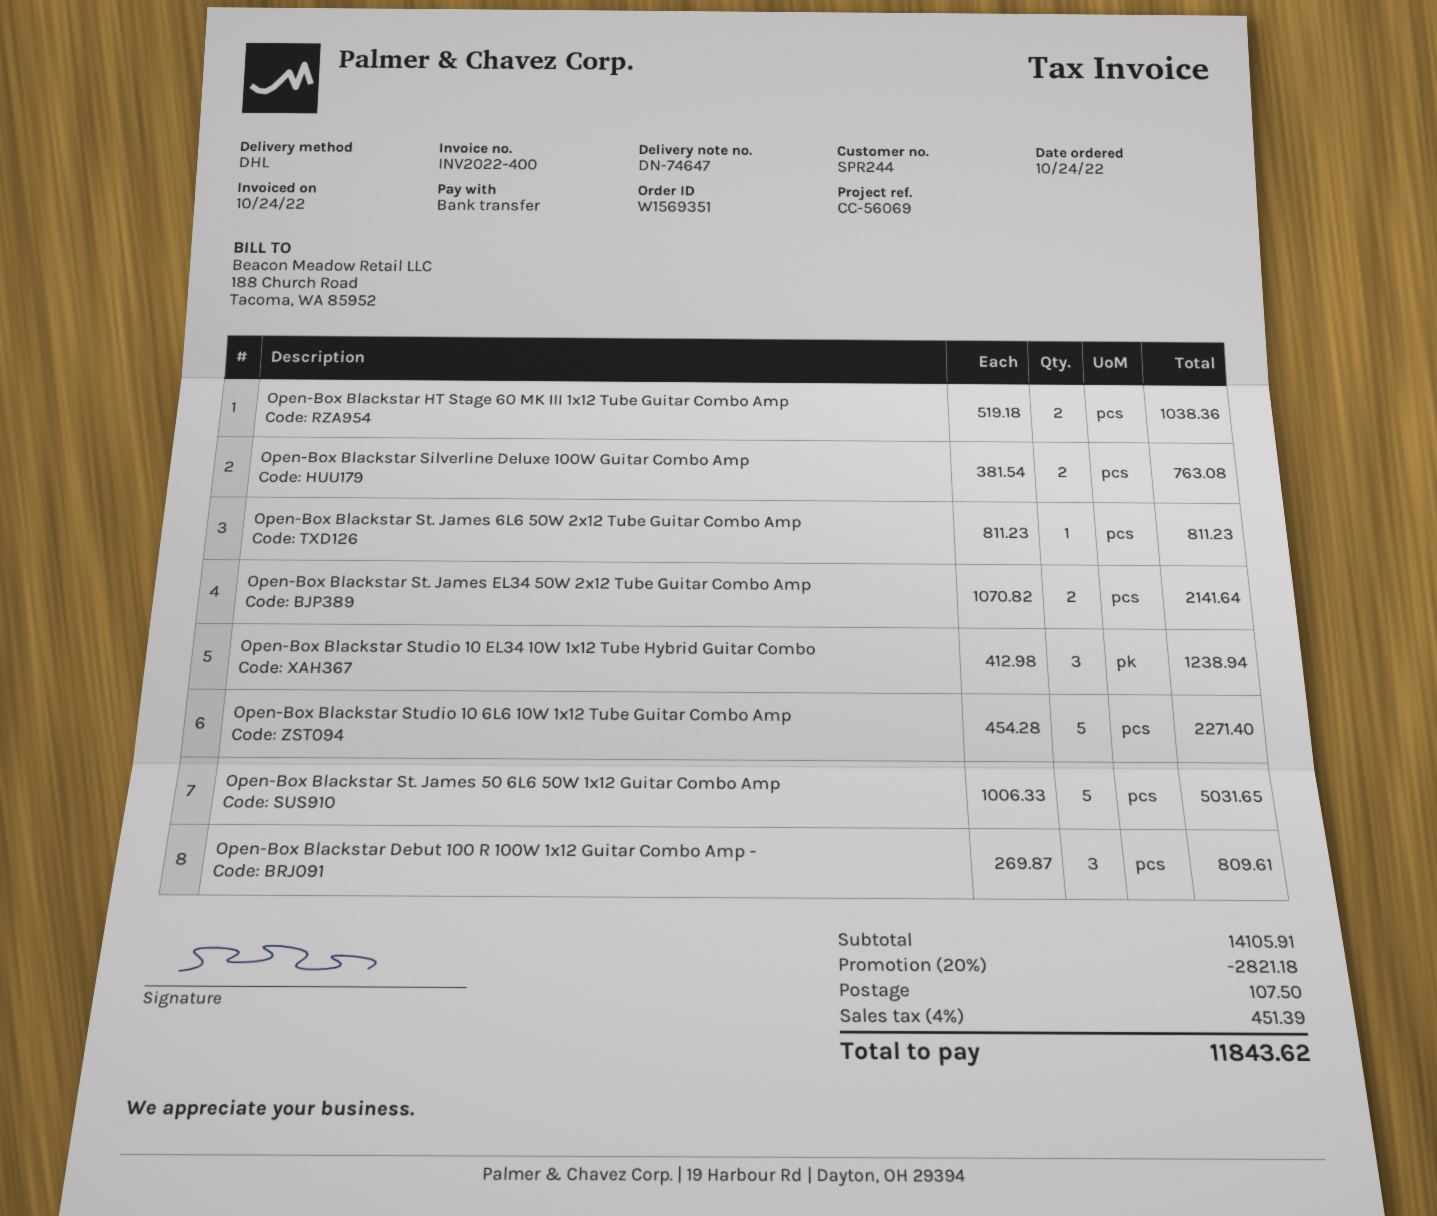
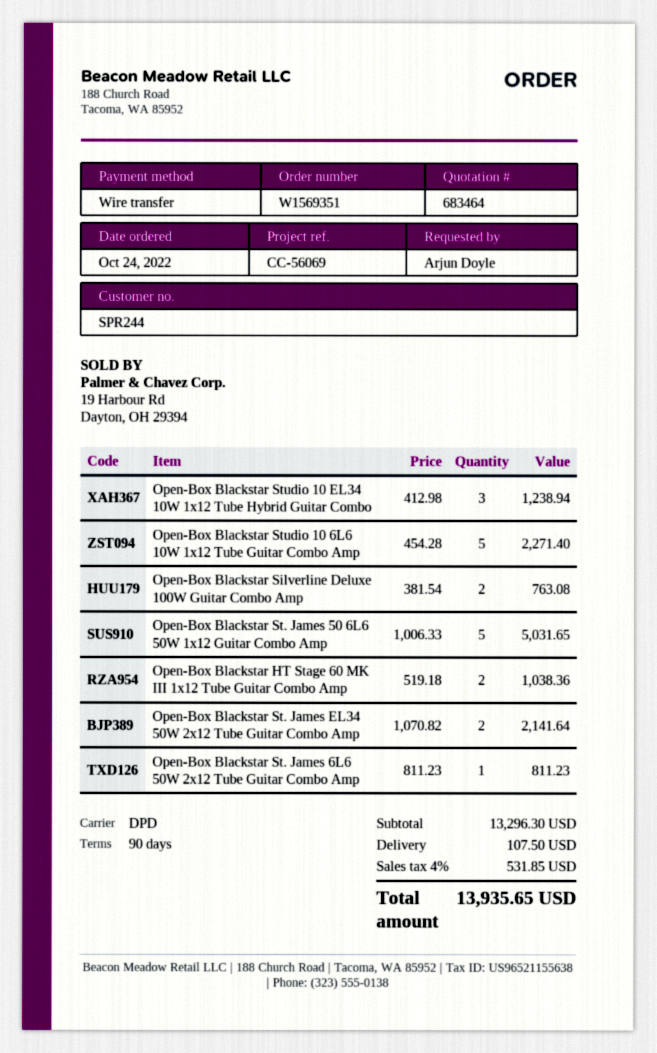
shipping method: DHL -> DPD
Open-Box Blackstar Debut 100 R 100W 1x12 Guitar Combo Amp -: 3 x 269.87 = 809.61 -> none
subtotal: 14105.91 -> 13296.30
discount: 20% = 2821.18 -> none
tax: 4% = 451.39 -> 4% = 531.85
total: 11843.62 -> 13935.65

